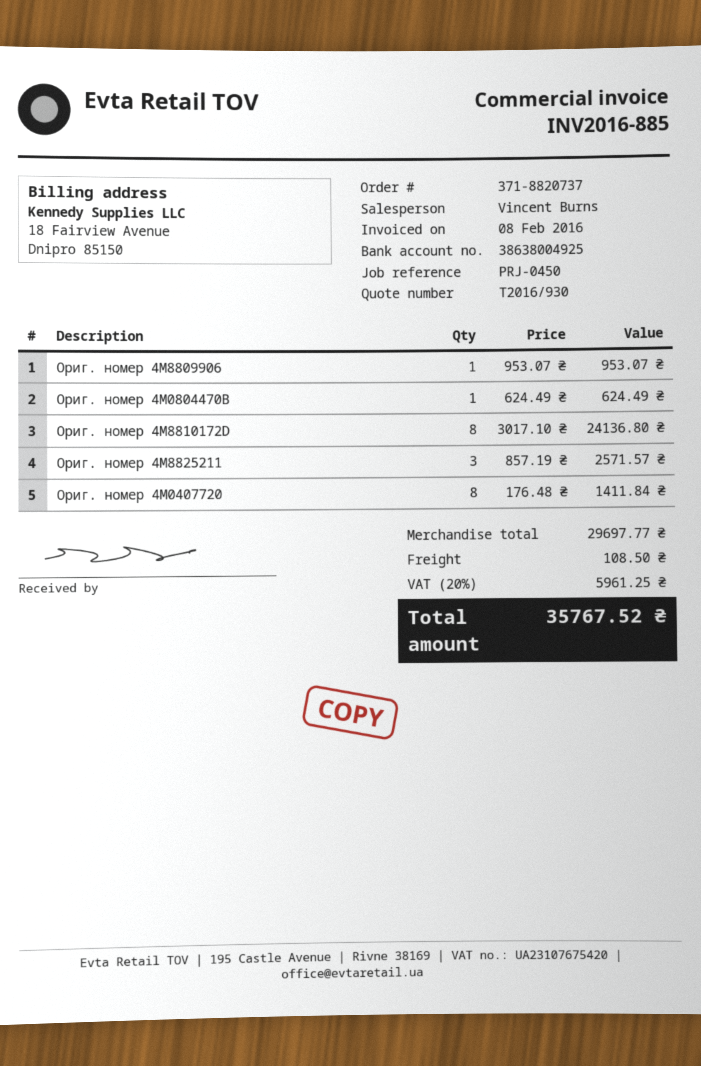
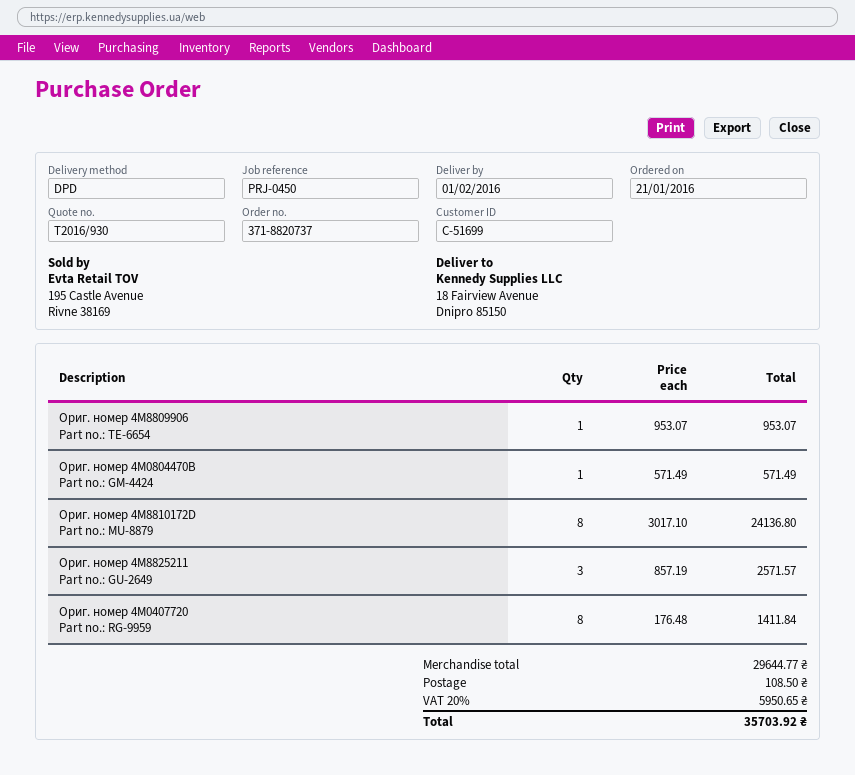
Ориг. номер 4M0804470B: 1 x 624.49 = 624.49 -> 1 x 571.49 = 571.49
subtotal: 29697.77 -> 29644.77
tax: 20% = 5961.25 -> 20% = 5950.65
total: 35767.52 -> 35703.92

